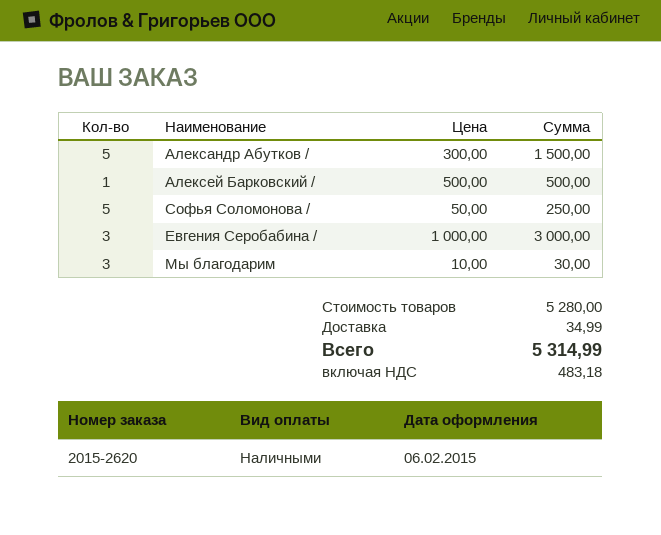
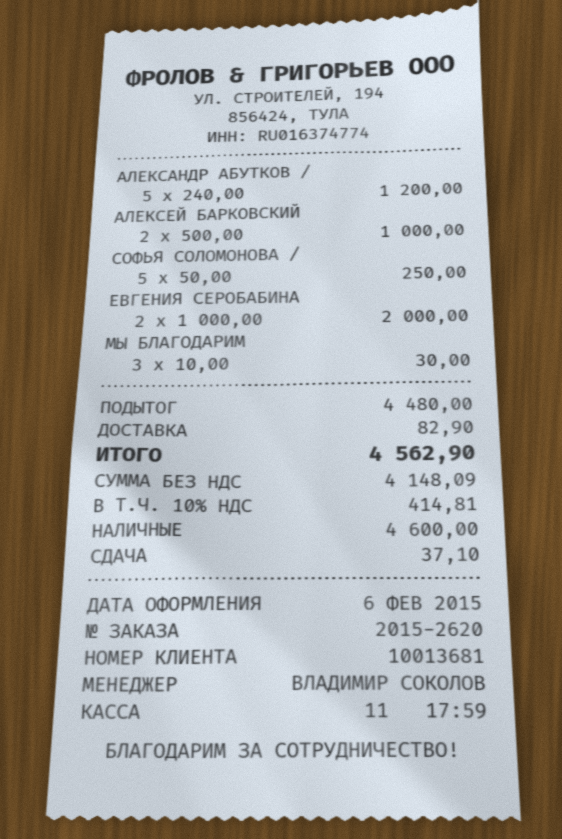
Александр Абутков /: 5 x 300.00 = 1500.00 -> 5 x 240.00 = 1200.00
Алексей Барковский /: 1 x 500.00 = 500.00 -> 2 x 500.00 = 1000.00
Евгения Серобабина /: 3 x 1000.00 = 3000.00 -> 2 x 1000.00 = 2000.00
subtotal: 5280.00 -> 4480.00
shipping: 34.99 -> 82.90
tax: 483.18 -> 414.81
total: 5314.99 -> 4562.90

